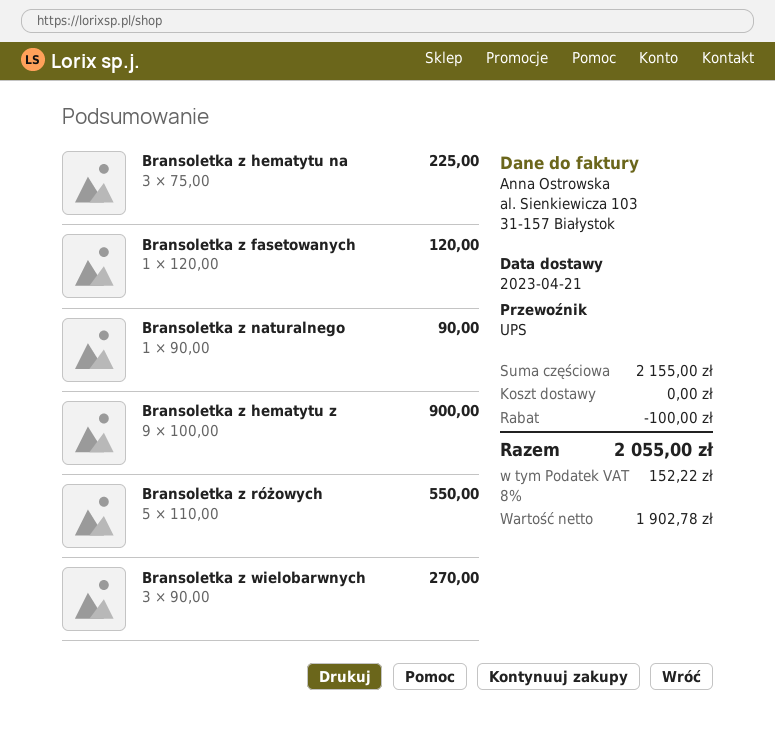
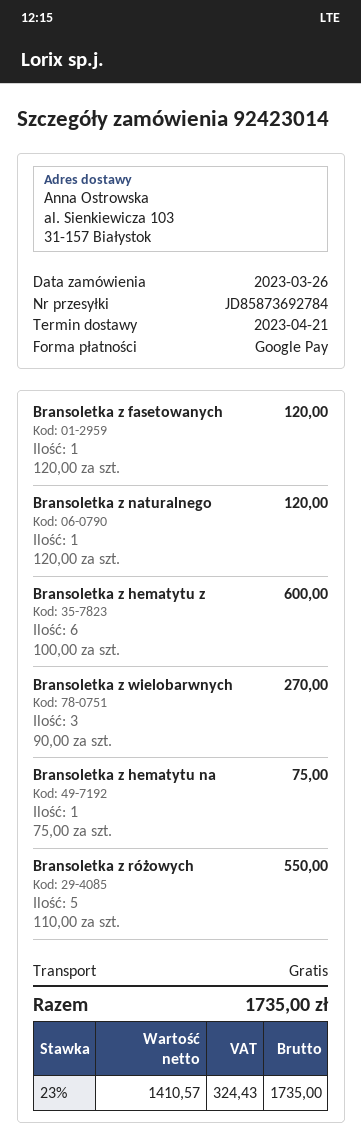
Bransoletka z hematytu na: 3 x 75.00 = 225.00 -> 1 x 75.00 = 75.00
Bransoletka z naturalnego: 1 x 90.00 = 90.00 -> 1 x 120.00 = 120.00
Bransoletka z hematytu z: 9 x 100.00 = 900.00 -> 6 x 100.00 = 600.00
discount: 100.00 -> none
net: 1902.78 -> 1410.57
tax: 8% = 152.22 -> 23% = 324.43
total: 2055.00 -> 1735.00

